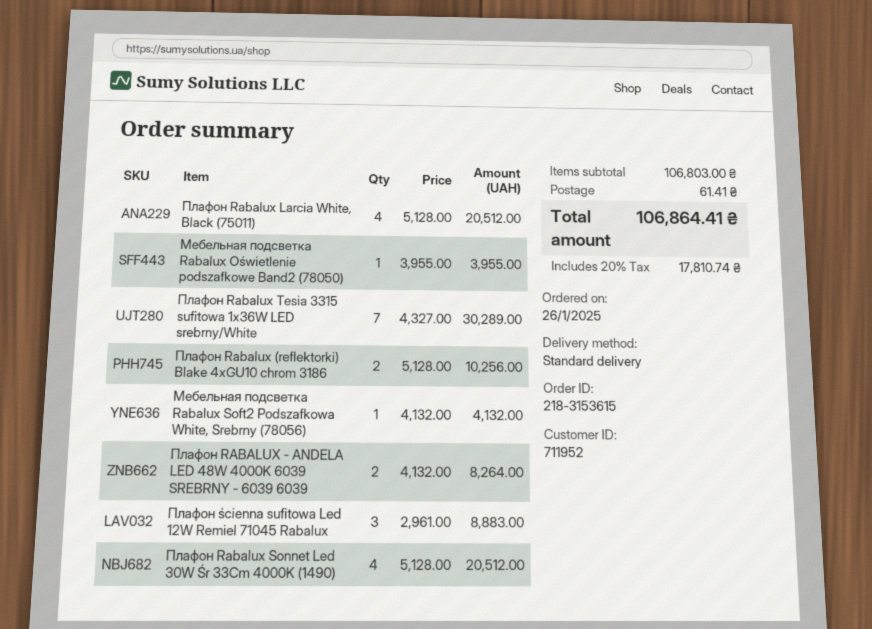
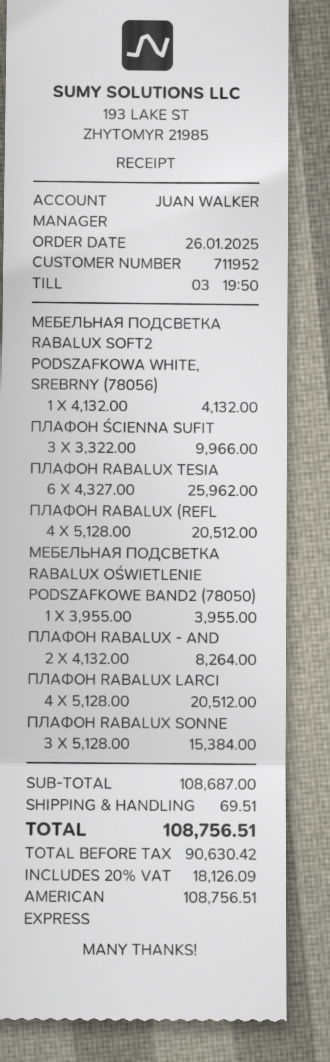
Плафон Rabalux Tesia 3315 sufitowa 1x36W LED srebrny/White: 7 x 4327.00 = 30289.00 -> 6 x 4327.00 = 25962.00
Плафон Rabalux (reflektorki) Blake 4xGU10 chrom 3186: 2 x 5128.00 = 10256.00 -> 4 x 5128.00 = 20512.00
Плафон ścienna sufitowa Led 12W Remiel 71045 Rabalux: 3 x 2961.00 = 8883.00 -> 3 x 3322.00 = 9966.00
Плафон Rabalux Sonnet Led 30W Śr 33Cm 4000K (1490): 4 x 5128.00 = 20512.00 -> 3 x 5128.00 = 15384.00
subtotal: 106803.00 -> 108687.00
shipping: 61.41 -> 69.51
tax: 20% = 17810.74 -> 20% = 18126.09
total: 106864.41 -> 108756.51

